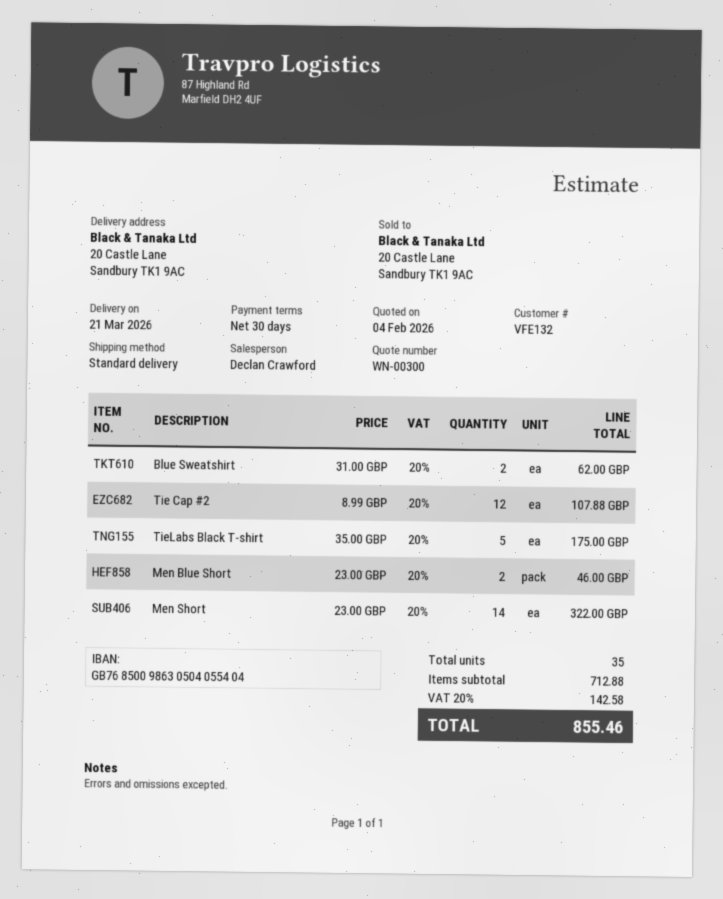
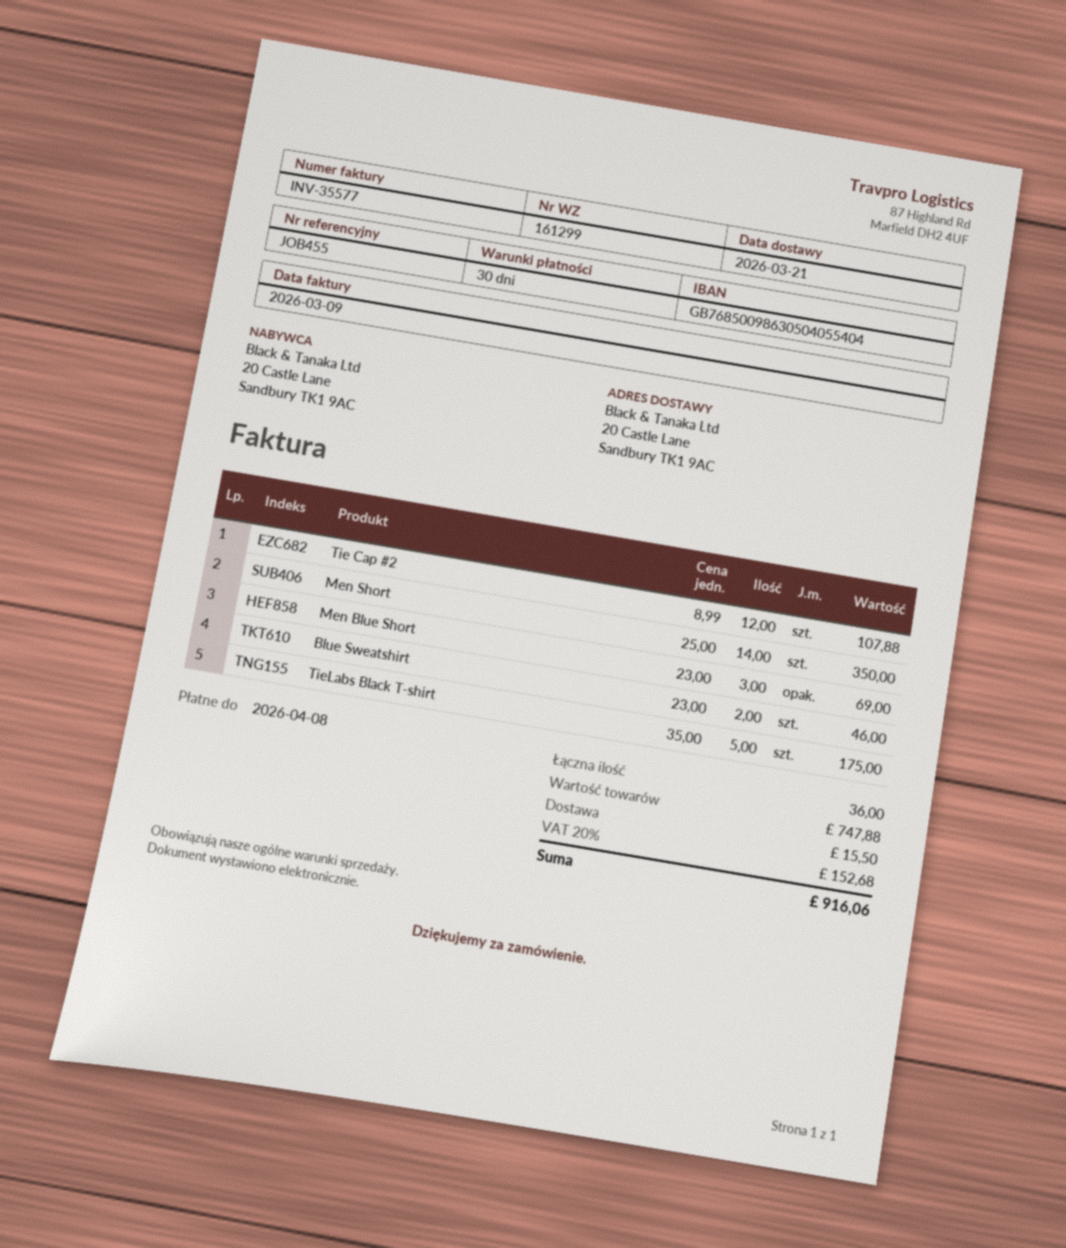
Blue Sweatshirt: 2 x 31.00 = 62.00 -> 2 x 23.00 = 46.00
Men Blue Short: 2 x 23.00 = 46.00 -> 3 x 23.00 = 69.00
Men Short: 14 x 23.00 = 322.00 -> 14 x 25.00 = 350.00
total quantity: 35 -> 36
subtotal: 712.88 -> 747.88
shipping: none -> 15.50
tax: 20% = 142.58 -> 20% = 152.68
total: 855.46 -> 916.06

